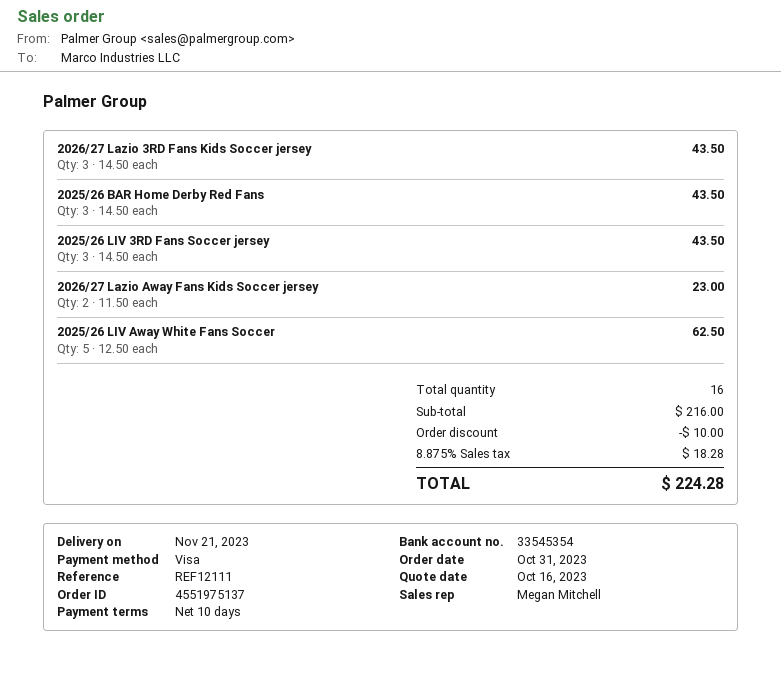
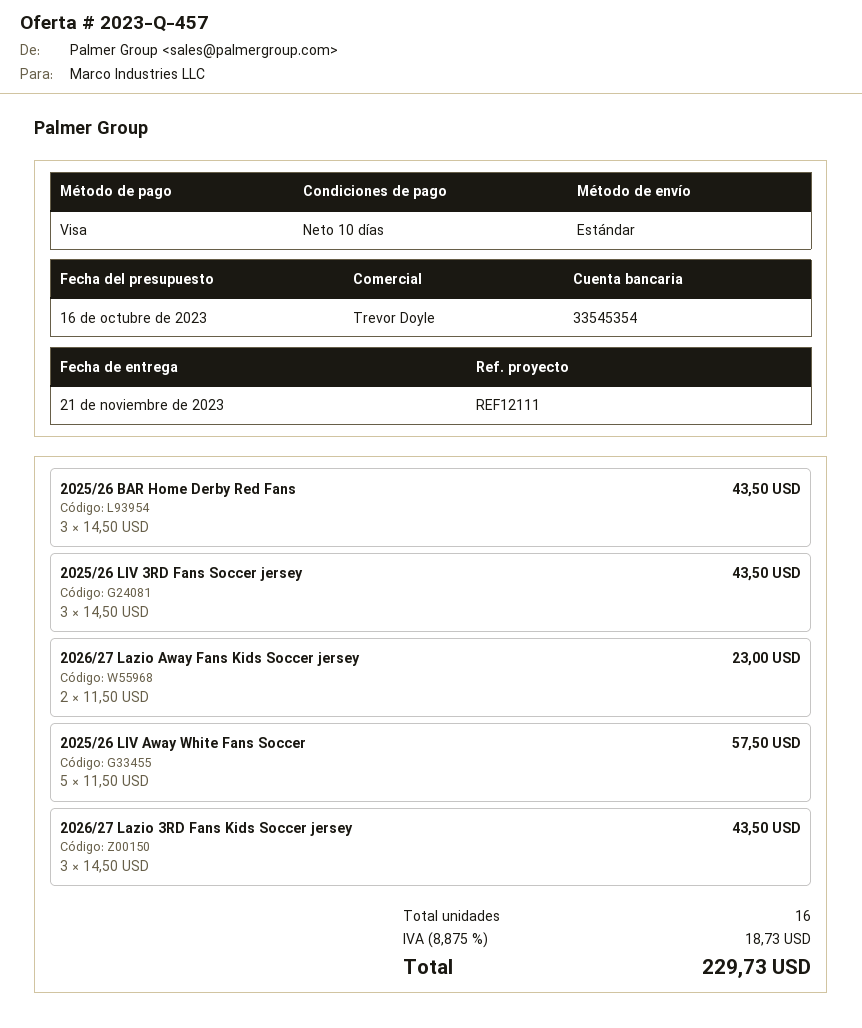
sales rep: Megan Mitchell -> Trevor Doyle
2025/26 LIV Away White Fans Soccer: 5 x 12.50 = 62.50 -> 5 x 11.50 = 57.50
discount: 10.00 -> none
tax: 8.875% = 18.28 -> 8.875% = 18.73
total: 224.28 -> 229.73

